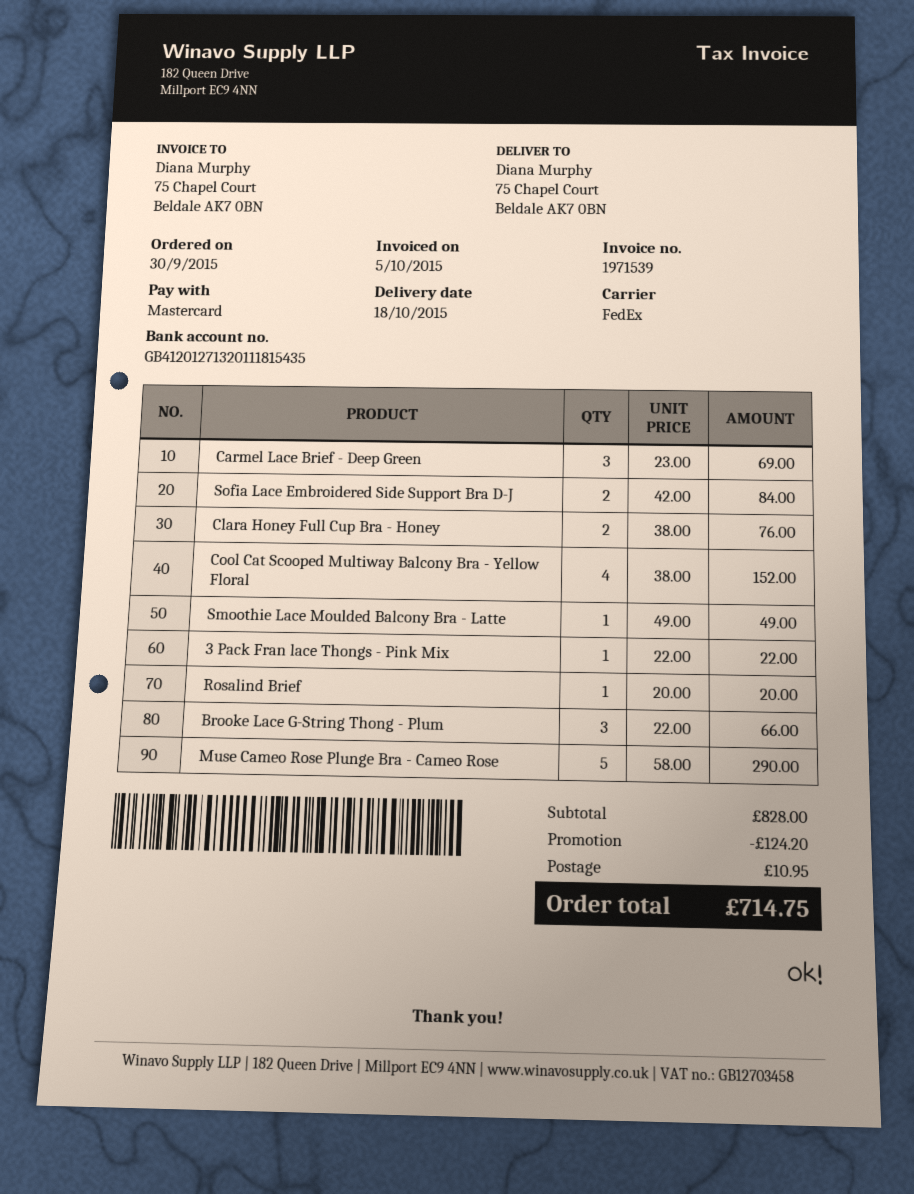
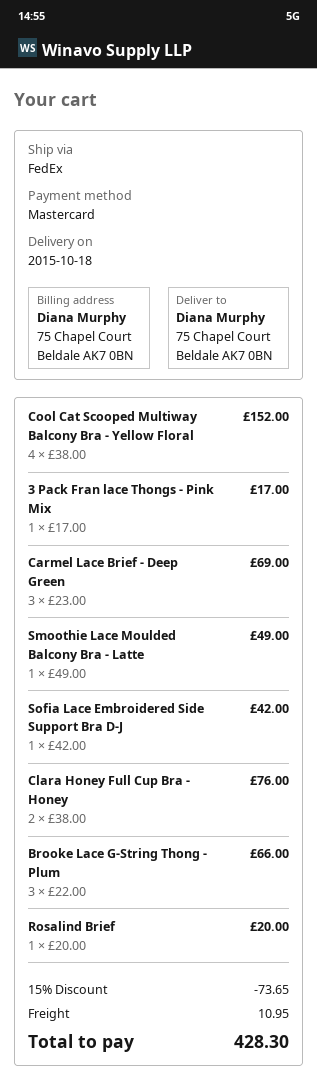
Sofia Lace Embroidered Side Support Bra D-J: 2 x 42.00 = 84.00 -> 1 x 42.00 = 42.00
3 Pack Fran lace Thongs - Pink Mix: 1 x 22.00 = 22.00 -> 1 x 17.00 = 17.00
Muse Cameo Rose Plunge Bra - Cameo Rose: 5 x 58.00 = 290.00 -> none
discount: 124.20 -> 73.65
total: 714.75 -> 428.30

